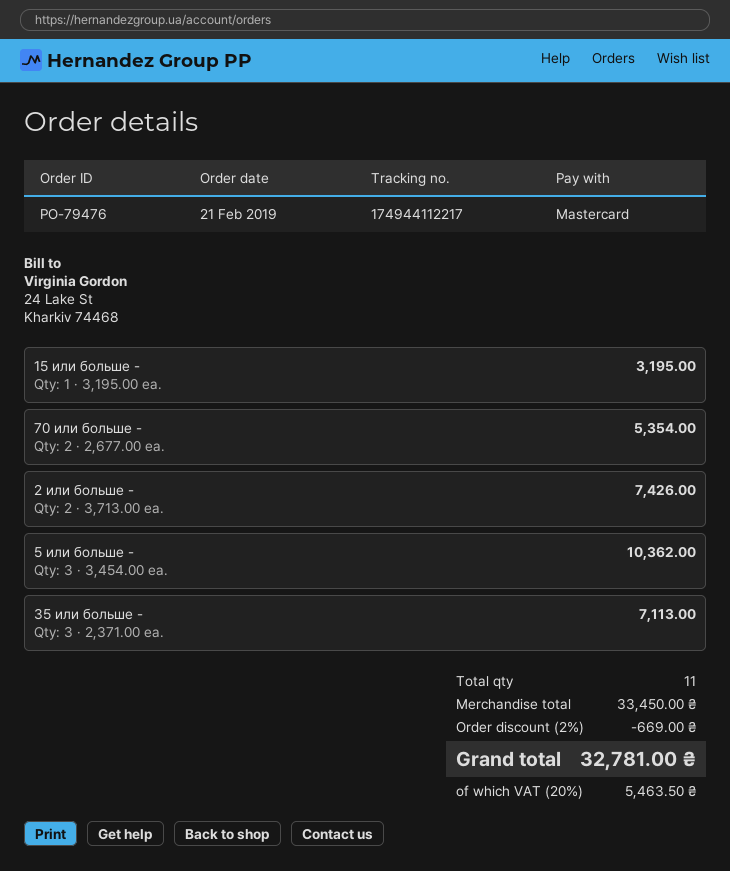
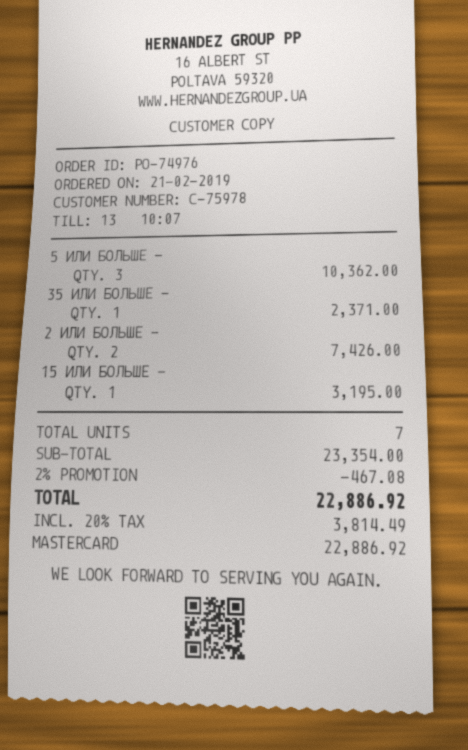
order number: PO-79476 -> PO-74976
70 или больше -: 2 for 5354.00 -> none
35 или больше -: 3 for 7113.00 -> 1 for 2371.00
total quantity: 11 -> 7
subtotal: 33450.00 -> 23354.00
discount: 2% = 669.00 -> 2% = 467.08
tax: 20% = 5463.50 -> 20% = 3814.49
total: 32781.00 -> 22886.92

